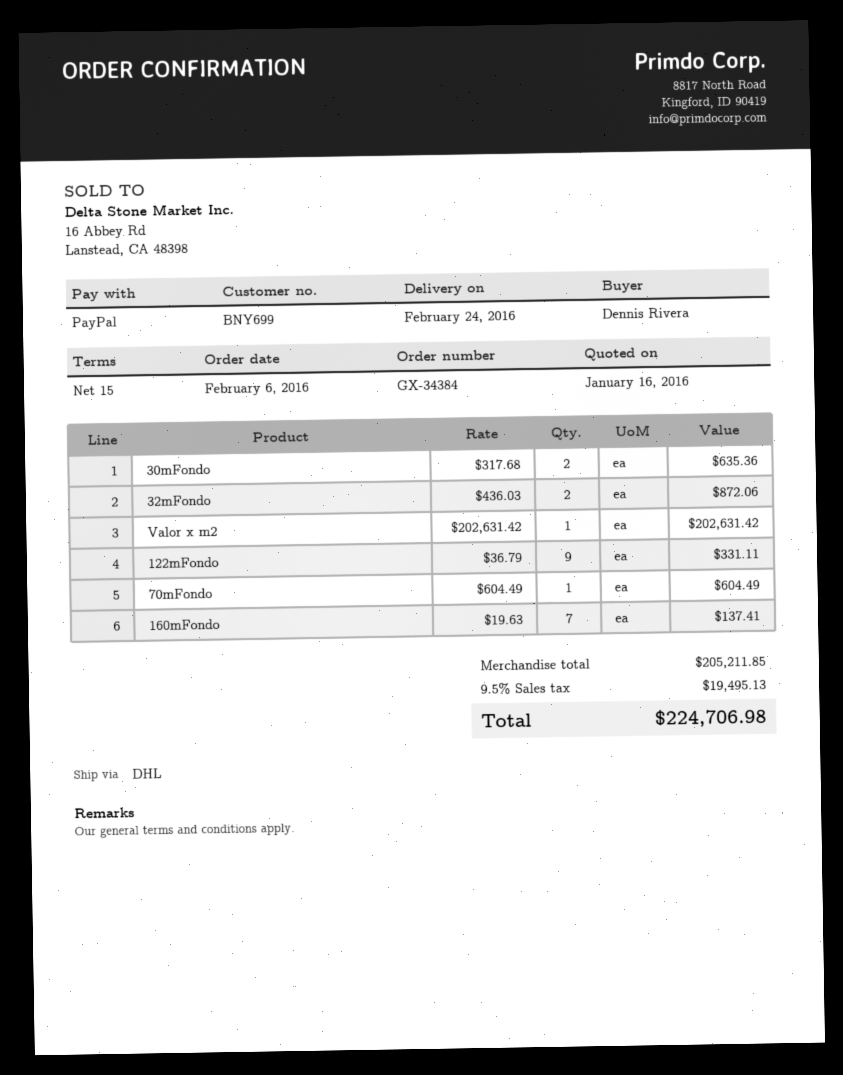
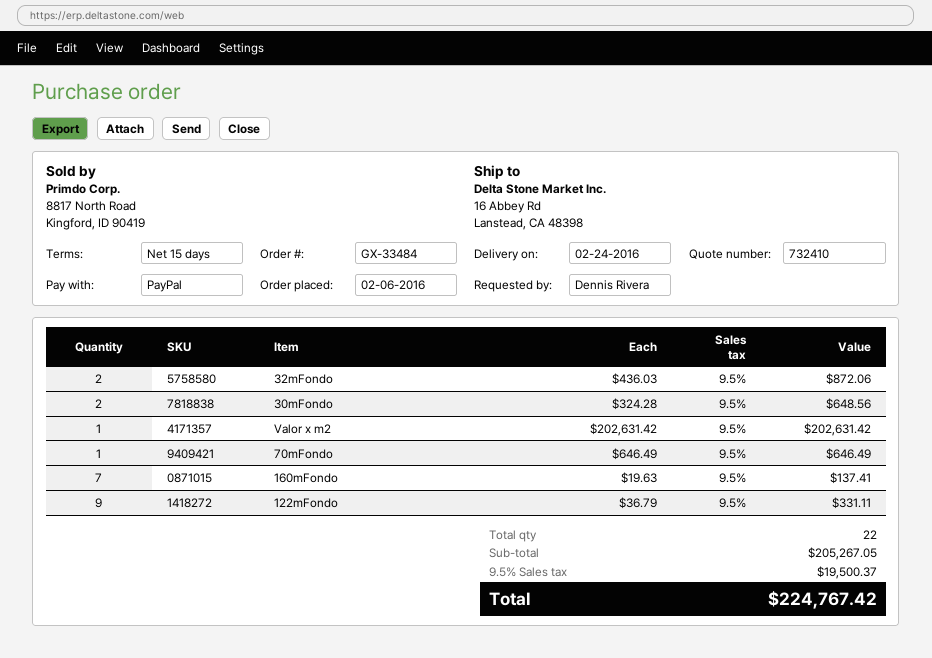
order number: GX-34384 -> GX-33484
30mFondo: 2 x 317.68 = 635.36 -> 2 x 324.28 = 648.56
70mFondo: 1 x 604.49 = 604.49 -> 1 x 646.49 = 646.49
subtotal: 205211.85 -> 205267.05
tax: 9.5% = 19495.13 -> 9.5% = 19500.37
total: 224706.98 -> 224767.42

